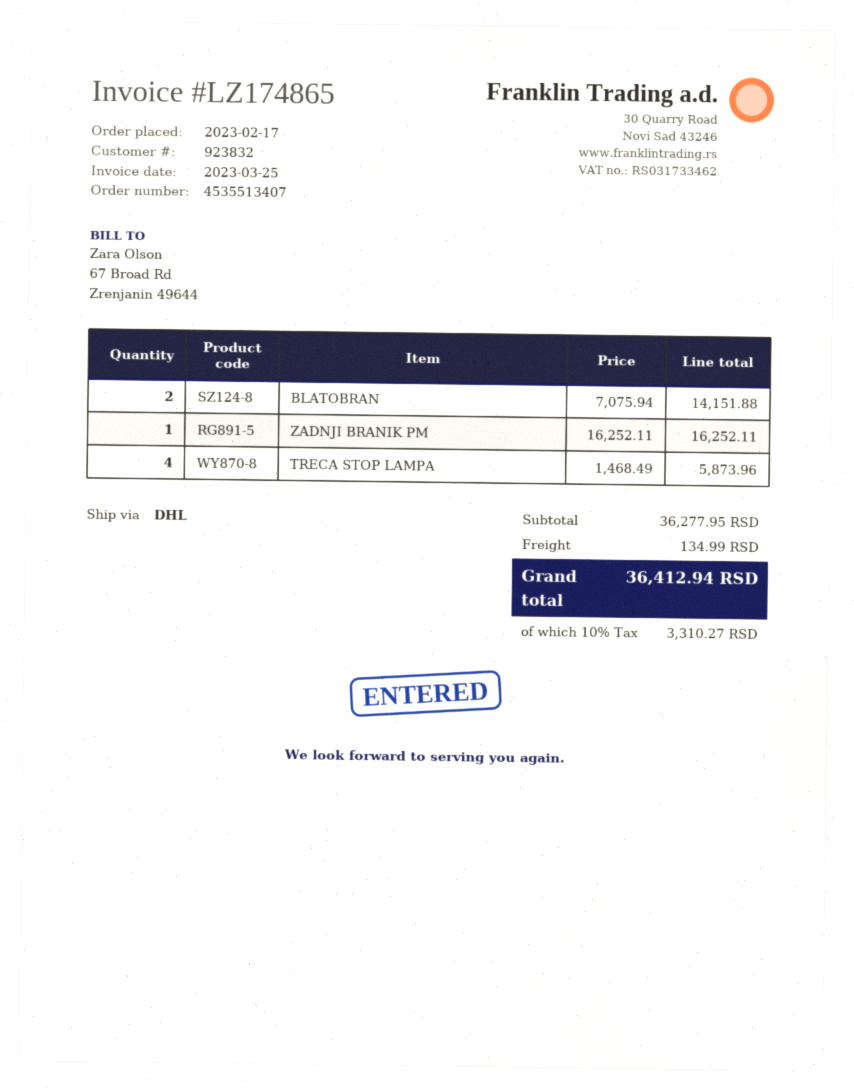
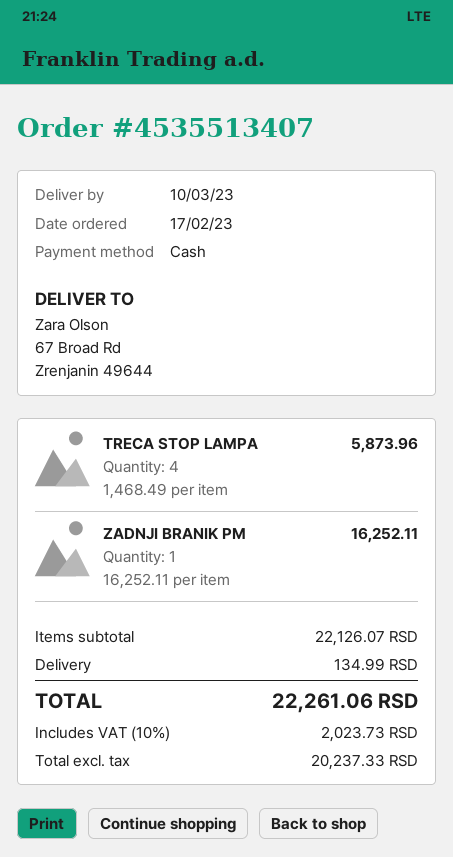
BLATOBRAN: 2 x 7075.94 = 14151.88 -> none
subtotal: 36277.95 -> 22126.07
tax: 10% = 3310.27 -> 10% = 2023.73
total: 36412.94 -> 22261.06

